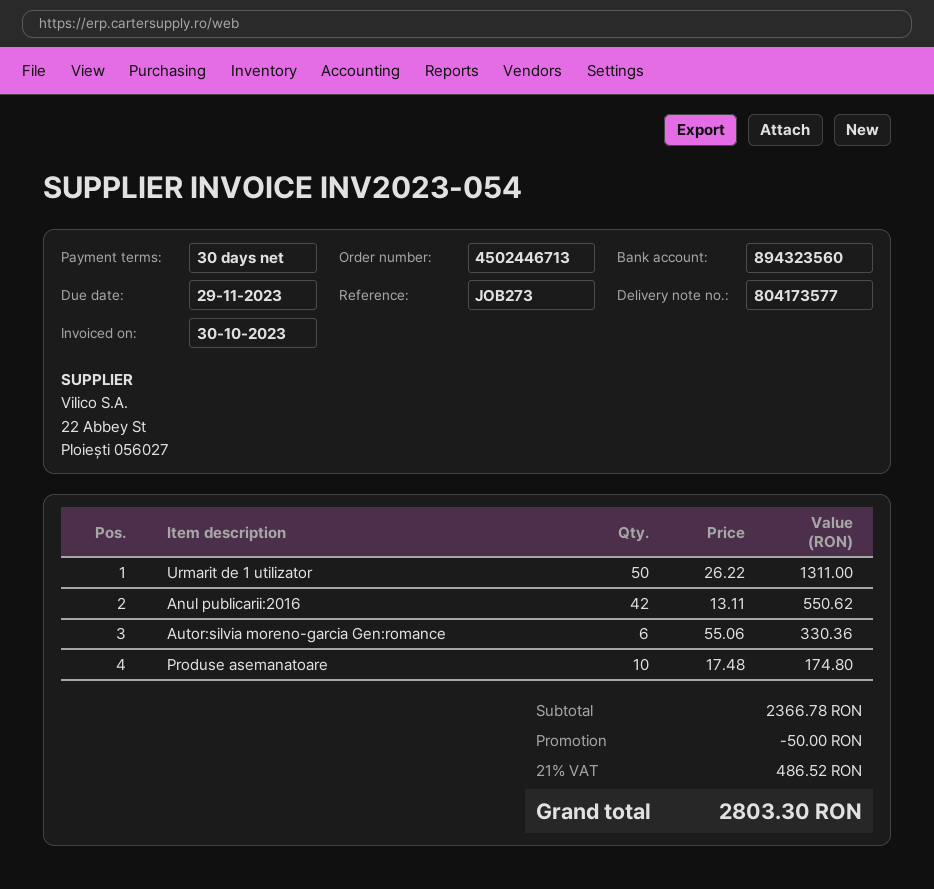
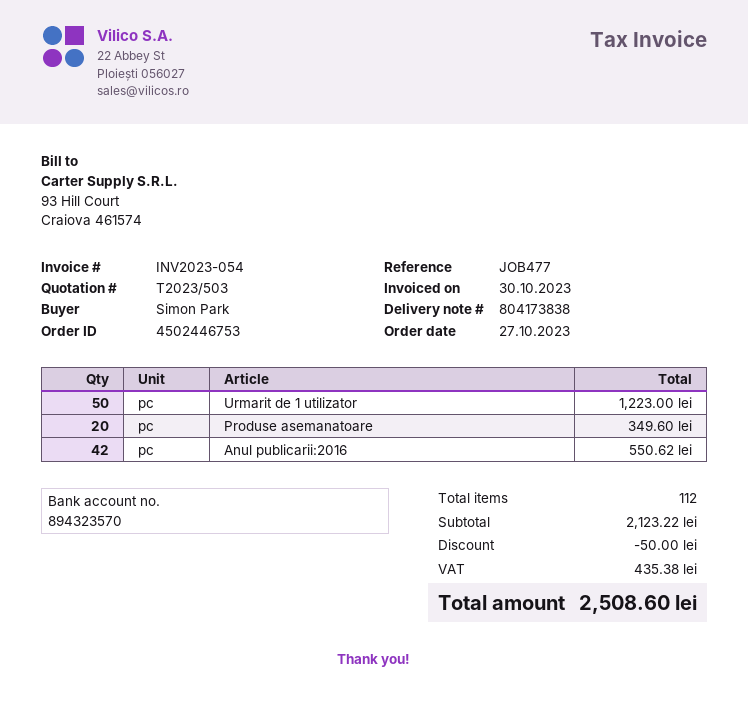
order number: 4502446713 -> 4502446753
delivery note number: 804173577 -> 804173838
reference: JOB273 -> JOB477
bank account: 894323560 -> 894323570
Urmarit de 1 utilizator: 50 for 1311.00 -> 50 for 1223.00
Autor:silvia moreno-garcia Gen:romance: 6 for 330.36 -> none
Produse asemanatoare: 10 for 174.80 -> 20 for 349.60
subtotal: 2366.78 -> 2123.22
tax: 486.52 -> 435.38
total: 2803.30 -> 2508.60

